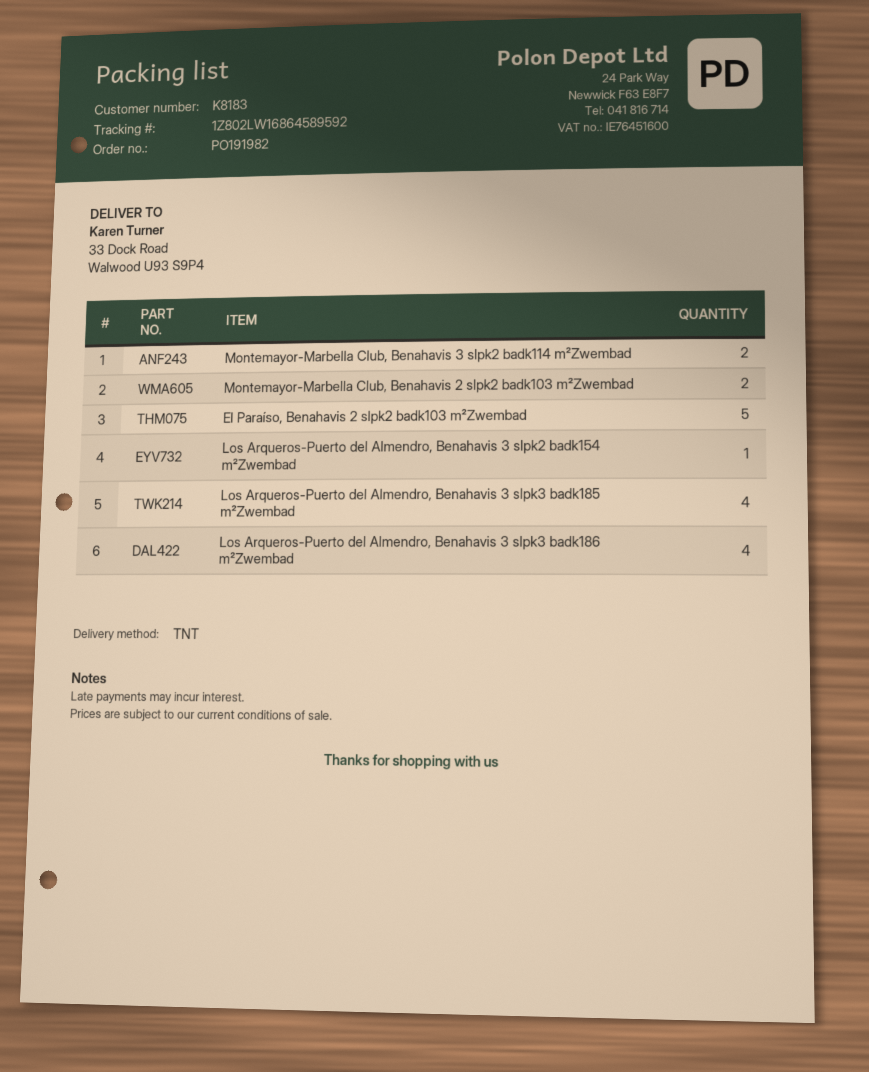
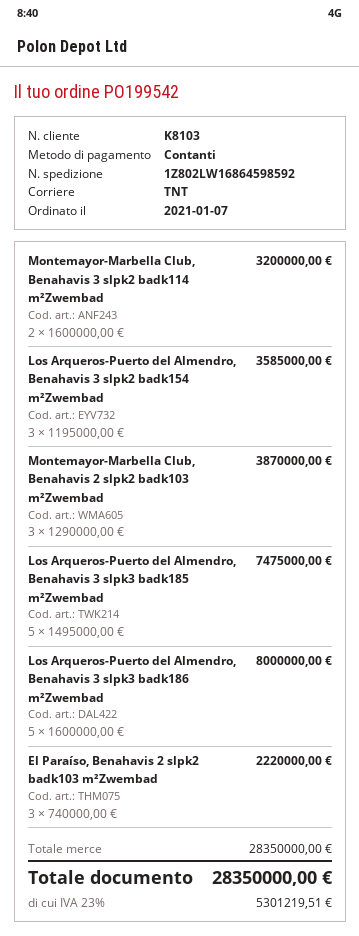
order number: PO191982 -> PO199542
customer number: K8183 -> K8103
tracking number: 1Z802LW16864589592 -> 1Z802LW16864598592
Montemayor-Marbella Club, Benahavis 2 slpk2 badk103 m²Zwembad: 2 -> 3
El Paraíso, Benahavis 2 slpk2 badk103 m²Zwembad: 5 -> 3
Los Arqueros-Puerto del Almendro, Benahavis 3 slpk2 badk154 m²Zwembad: 1 -> 3
Los Arqueros-Puerto del Almendro, Benahavis 3 slpk3 badk185 m²Zwembad: 4 -> 5
Los Arqueros-Puerto del Almendro, Benahavis 3 slpk3 badk186 m²Zwembad: 4 -> 5

